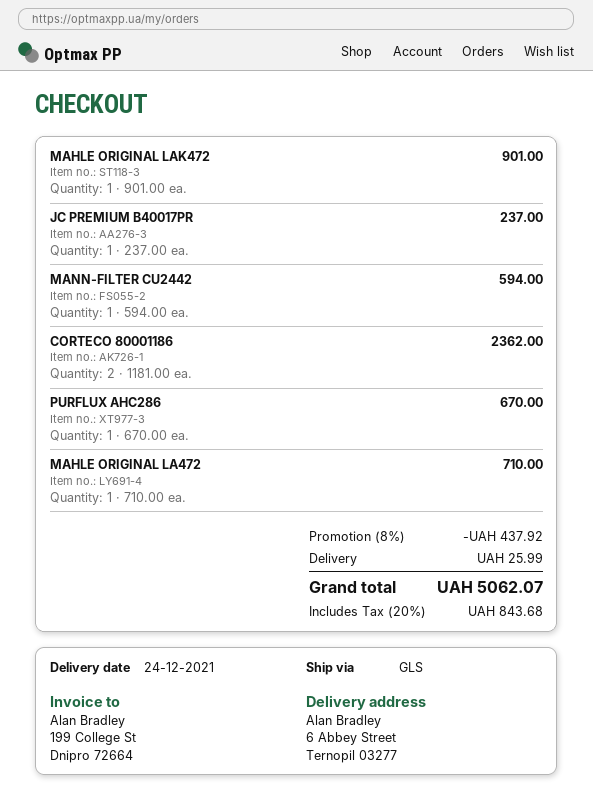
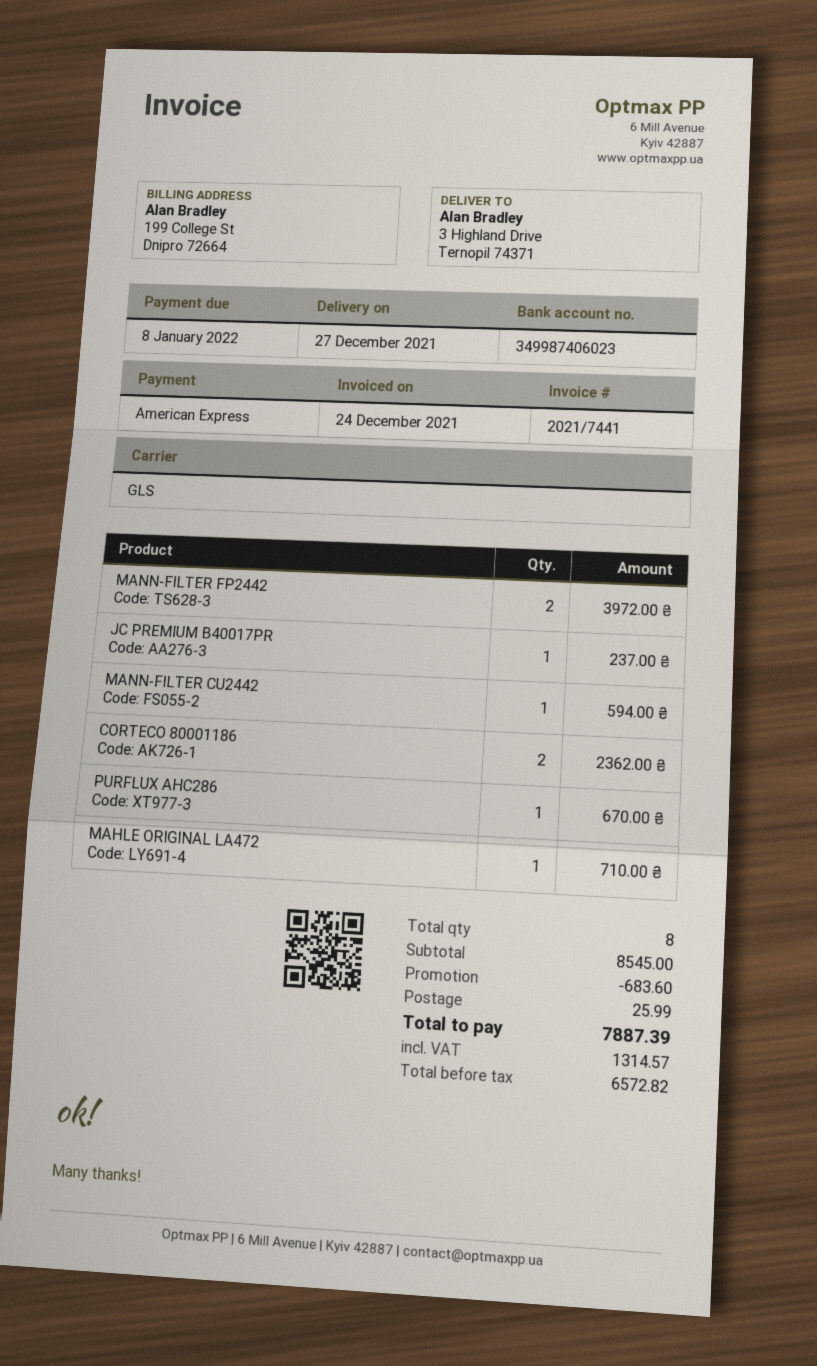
delivery date: 2021-12-24 -> 2021-12-27
ship to: 6 Abbey Street, Ternopil 03277 -> 3 Highland Drive, Ternopil 74371
MAHLE ORIGINAL LAK472: 1 for 901.00 -> none
MANN-FILTER FP2442: none -> 2 for 3972.00
discount: 437.92 -> 683.60
tax: 843.68 -> 1314.57
total: 5062.07 -> 7887.39

